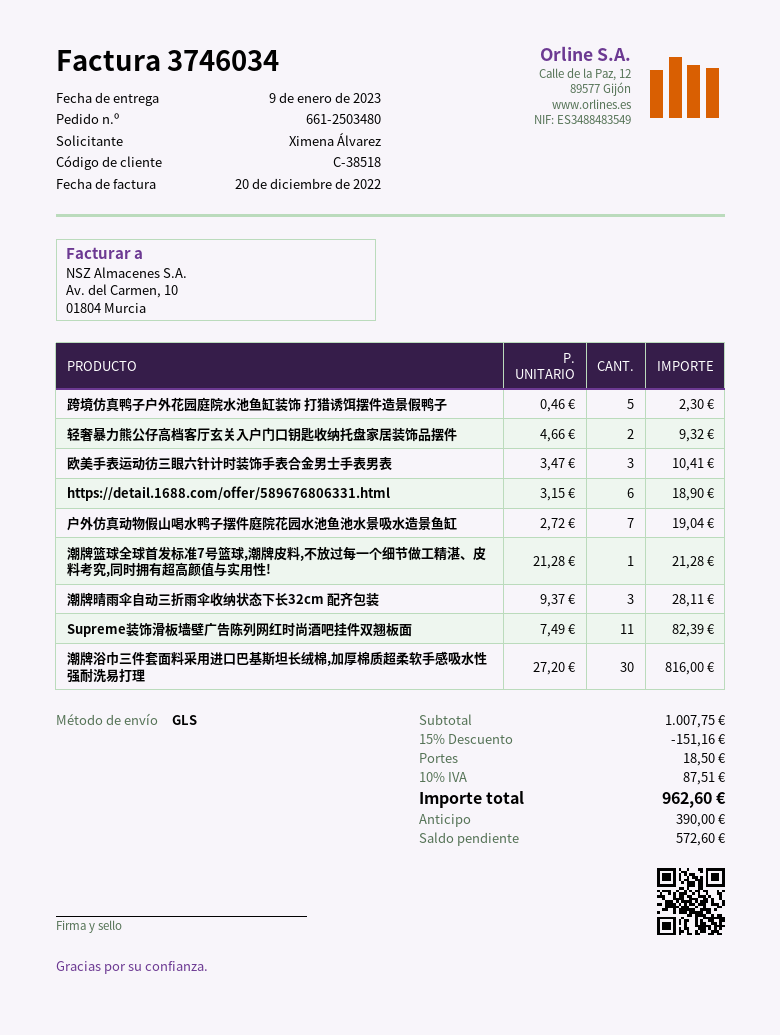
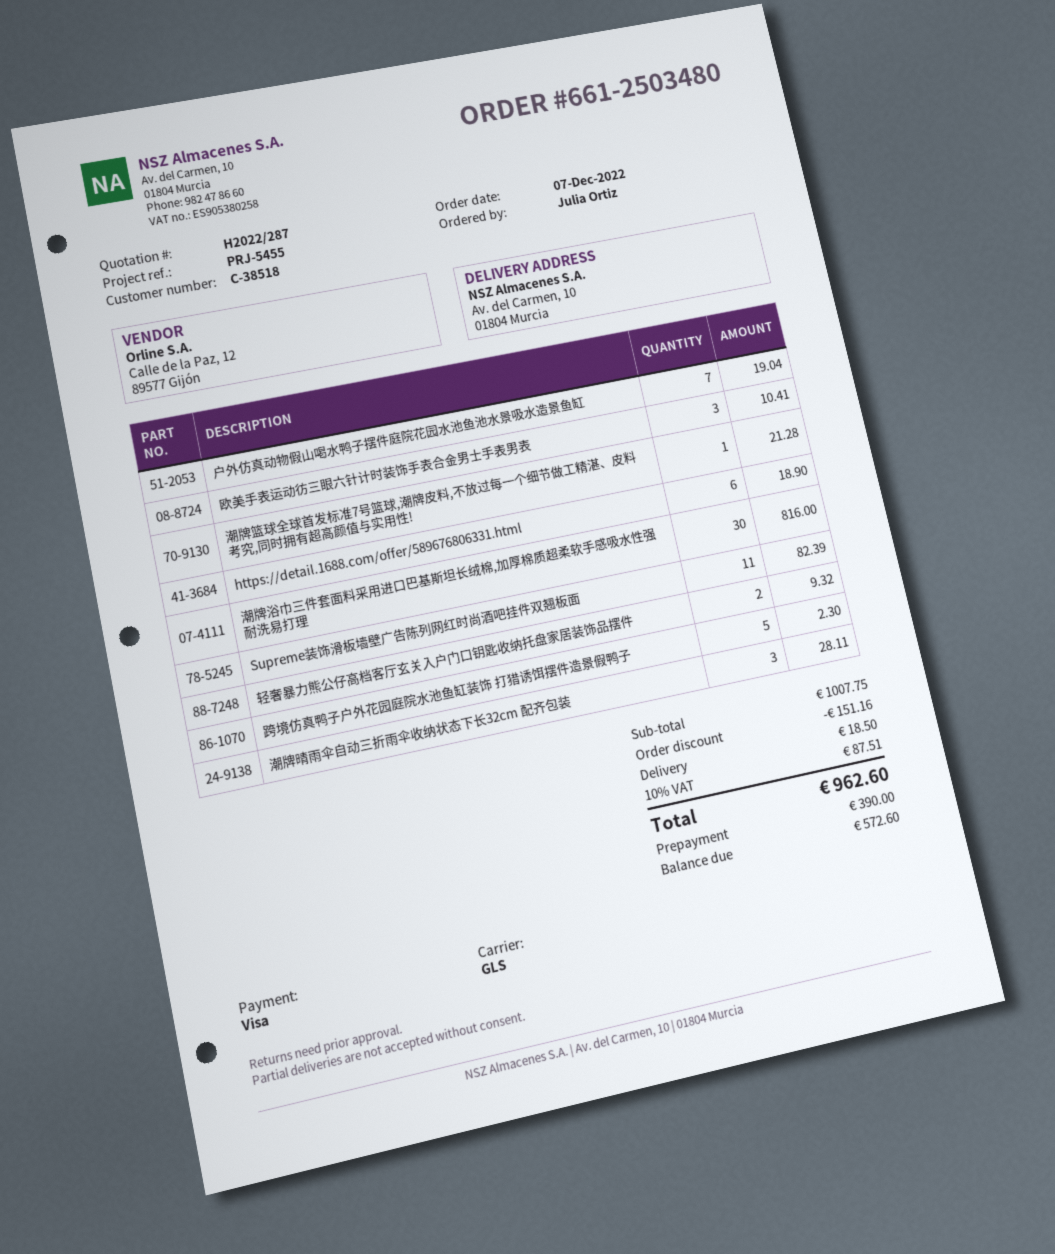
ordered by: Ximena Álvarez -> Julia Ortiz

